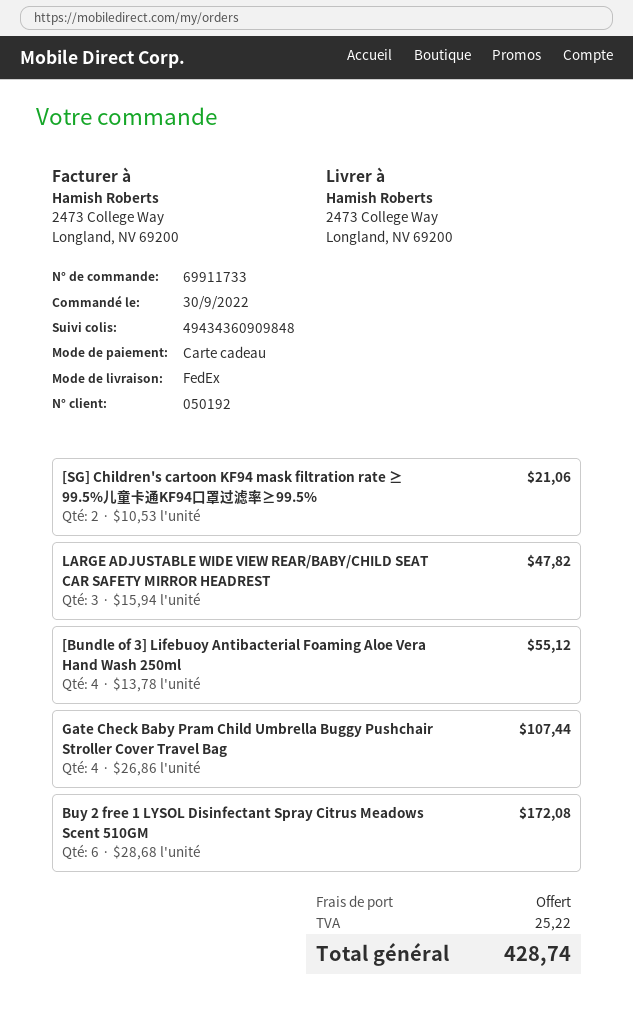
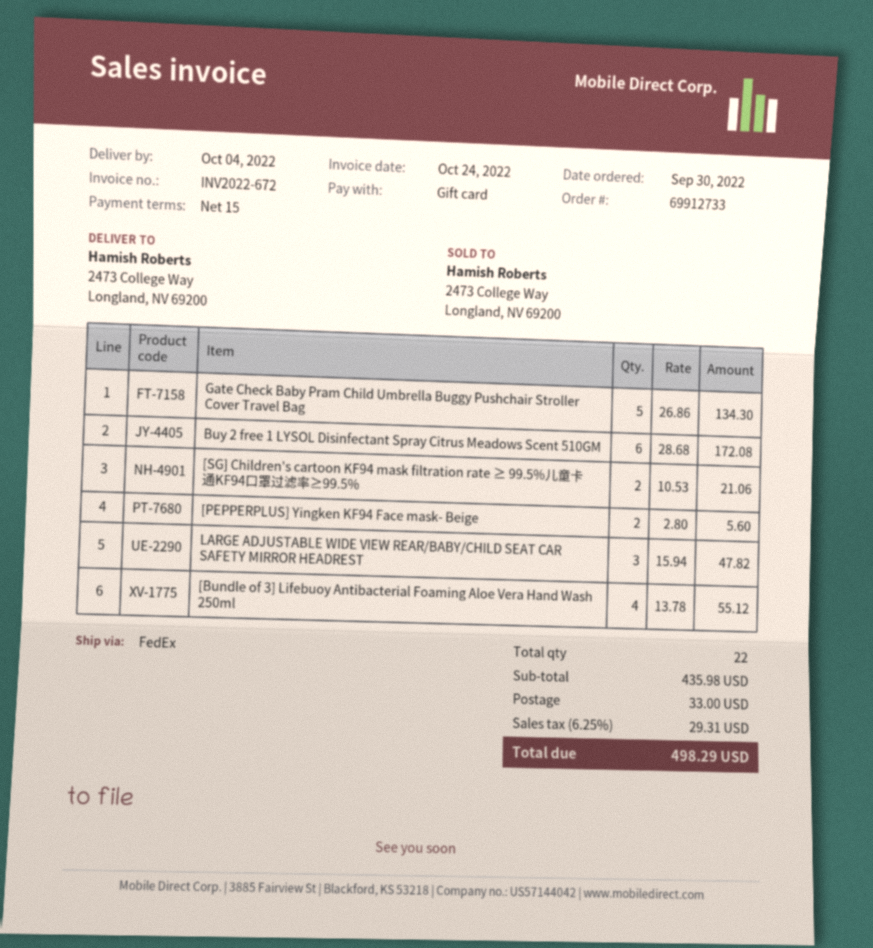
order number: 69911733 -> 69912733
Gate Check Baby Pram Child Umbrella Buggy Pushchair Stroller Cover Travel Bag: 4 x 26.86 = 107.44 -> 5 x 26.86 = 134.30
[PEPPERPLUS] Yingken KF94 Face mask- Beige: none -> 2 x 2.80 = 5.60
shipping: 0.00 -> 33.00
tax: 25.22 -> 29.31
total: 428.74 -> 498.29

